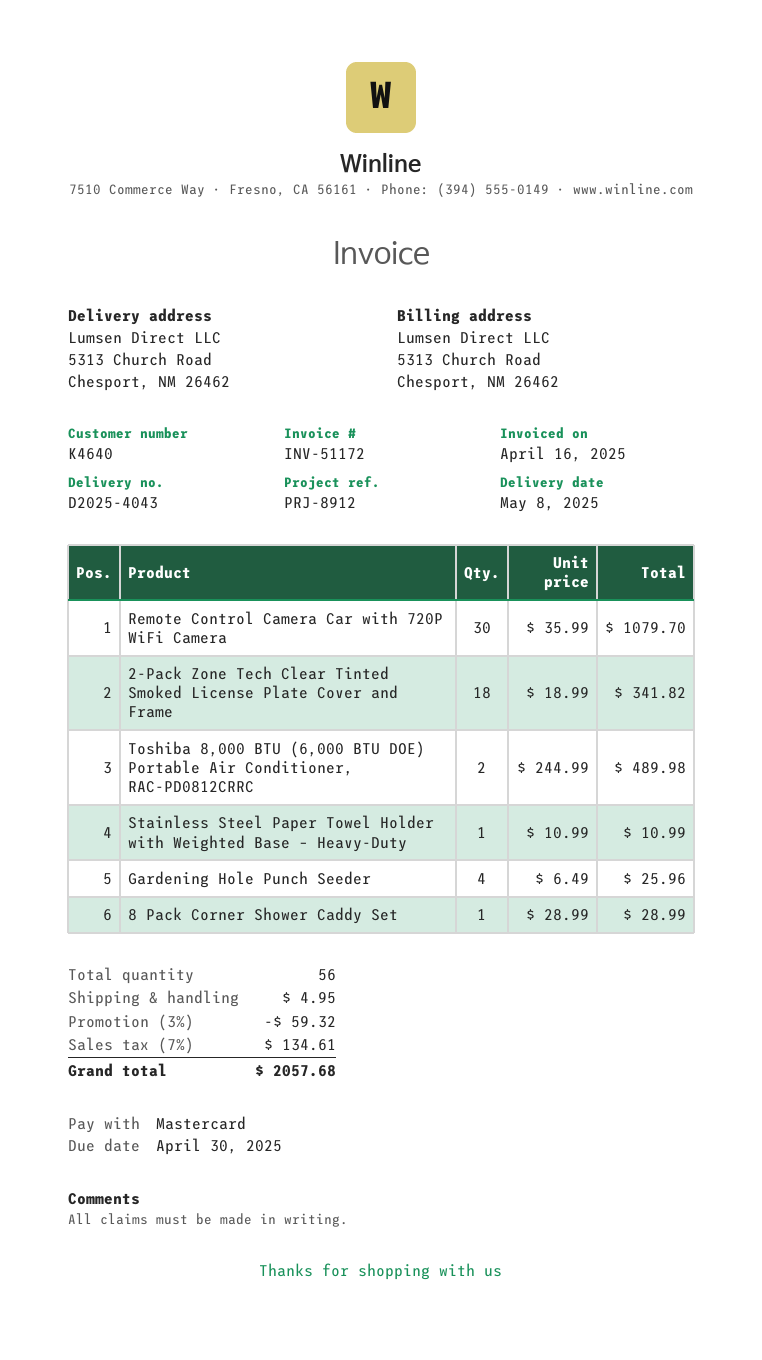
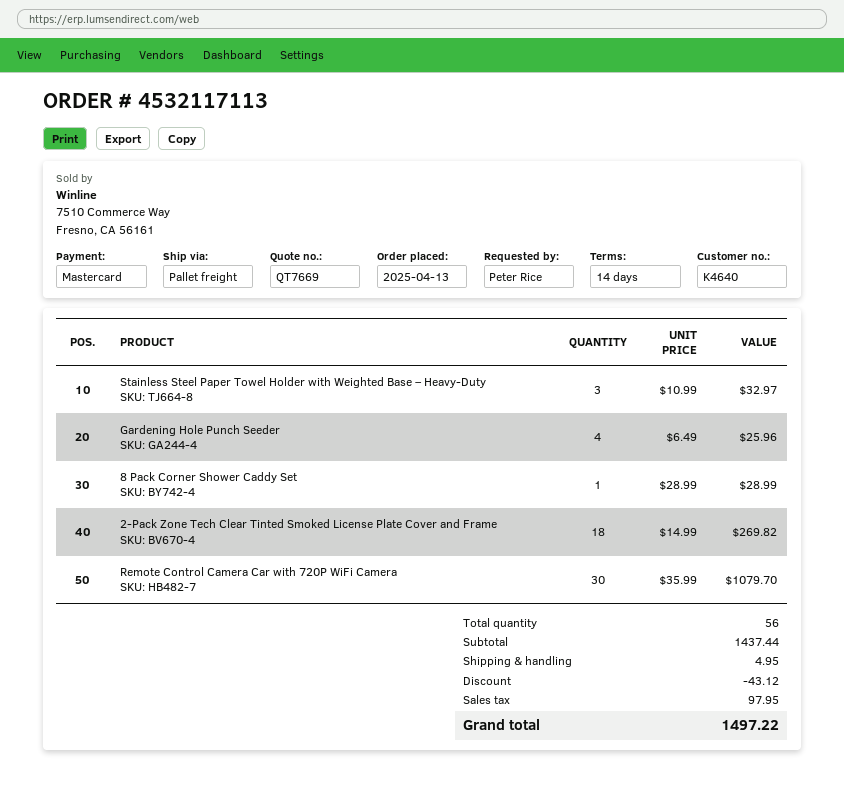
2-Pack Zone Tech Clear Tinted Smoked License Plate Cover and Frame: 18 x 18.99 = 341.82 -> 18 x 14.99 = 269.82
Toshiba 8,000 BTU (6,000 BTU DOE) Portable Air Conditioner, RAC-PD0812CRRC: 2 x 244.99 = 489.98 -> none
Stainless Steel Paper Towel Holder with Weighted Base – Heavy-Duty: 1 x 10.99 = 10.99 -> 3 x 10.99 = 32.97
discount: 59.32 -> 43.12
tax: 134.61 -> 97.95
total: 2057.68 -> 1497.22

